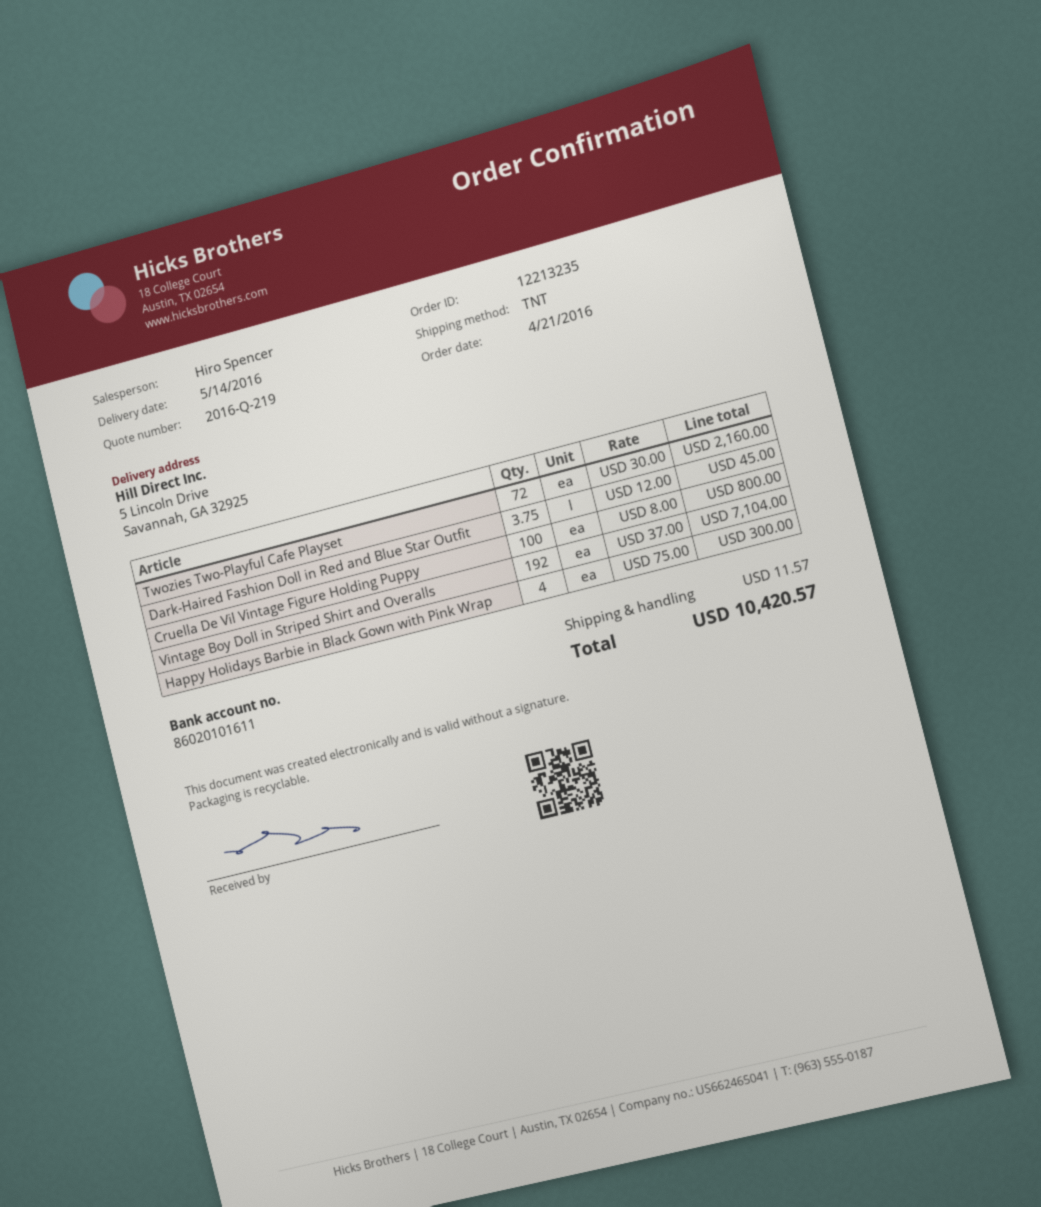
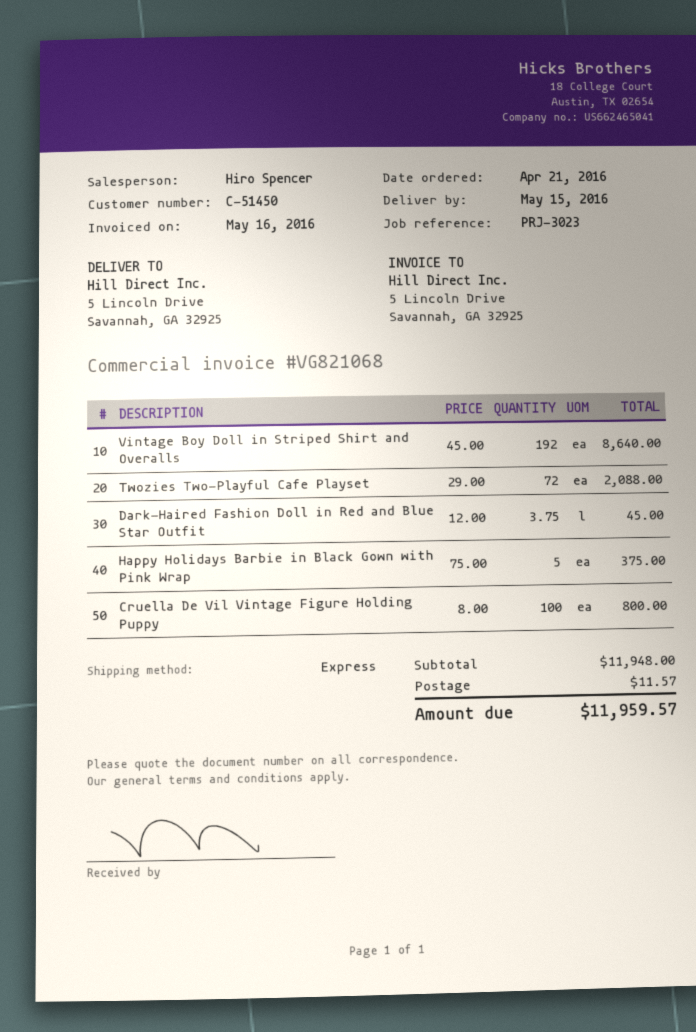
delivery date: 2016-05-14 -> 2016-05-15
shipping method: TNT -> express
Twozies Two-Playful Cafe Playset: 72 x 30.00 = 2160.00 -> 72 x 29.00 = 2088.00
Vintage Boy Doll in Striped Shirt and Overalls: 192 x 37.00 = 7104.00 -> 192 x 45.00 = 8640.00
Happy Holidays Barbie in Black Gown with Pink Wrap: 4 x 75.00 = 300.00 -> 5 x 75.00 = 375.00
total: 10420.57 -> 11959.57

